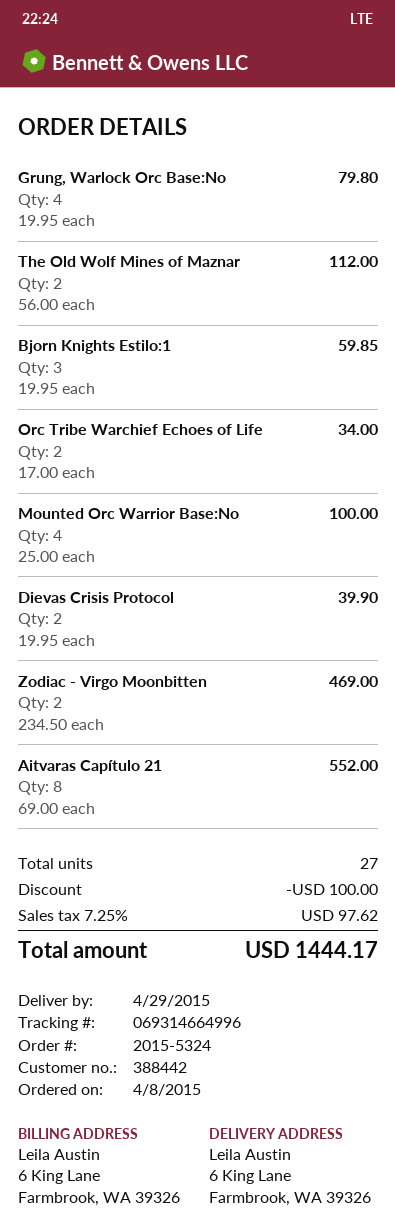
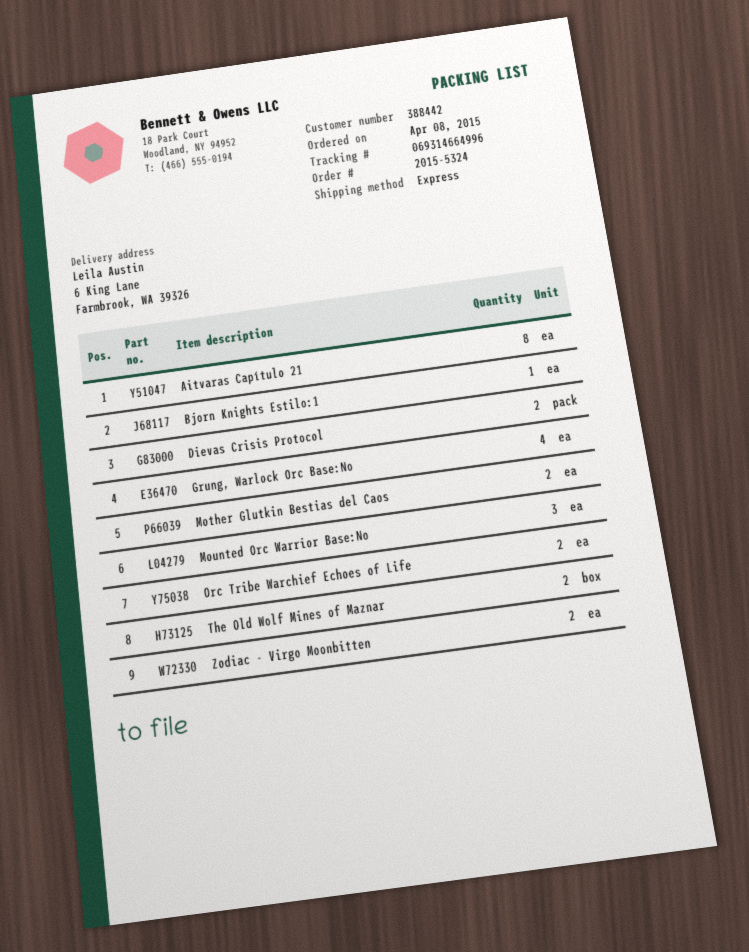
Bjorn Knights Estilo:1: 3 -> 1
Mounted Orc Warrior Base:No: 4 -> 3
Mother Glutkin Bestias del Caos: none -> 2

